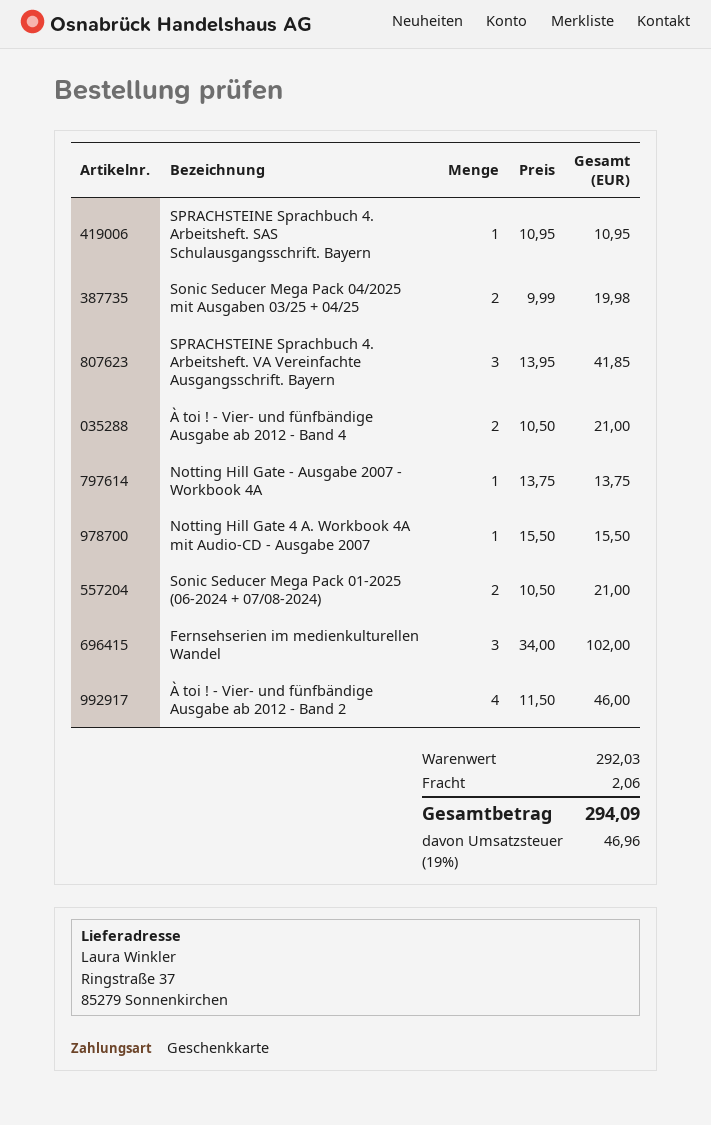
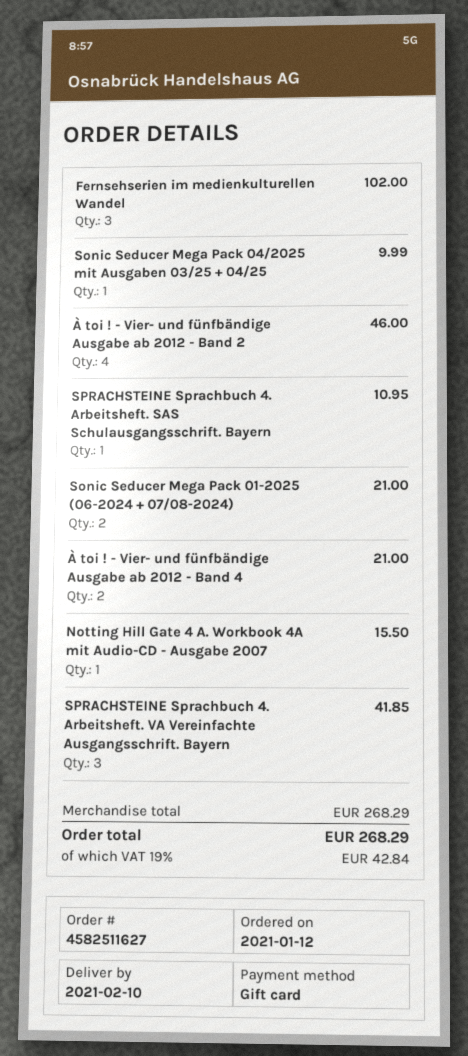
Sonic Seducer Mega Pack 04/2025 mit Ausgaben 03/25 + 04/25: 2 for 19.98 -> 1 for 9.99
Notting Hill Gate - Ausgabe 2007 - Workbook 4A: 1 for 13.75 -> none
subtotal: 292.03 -> 268.29
shipping: 2.06 -> none
tax: 19% = 46.96 -> 19% = 42.84
total: 294.09 -> 268.29

